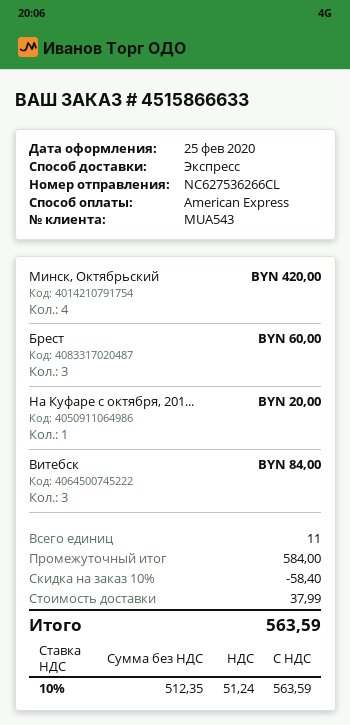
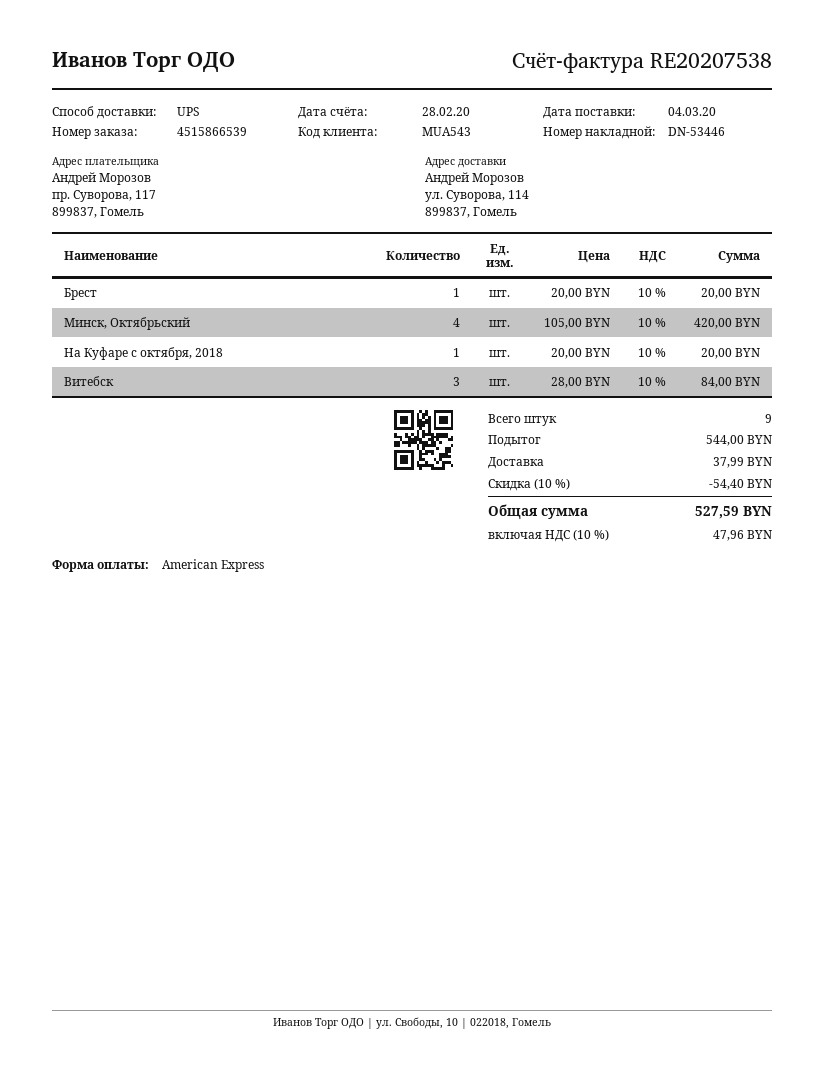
order number: 4515866633 -> 4515866539
shipping method: express -> UPS
Брест: 3 for 60.00 -> 1 for 20.00
total quantity: 11 -> 9
subtotal: 584.00 -> 544.00
discount: 10% = 58.40 -> 10% = 54.40
tax: 10% = 51.24 -> 10% = 47.96
total: 563.59 -> 527.59

